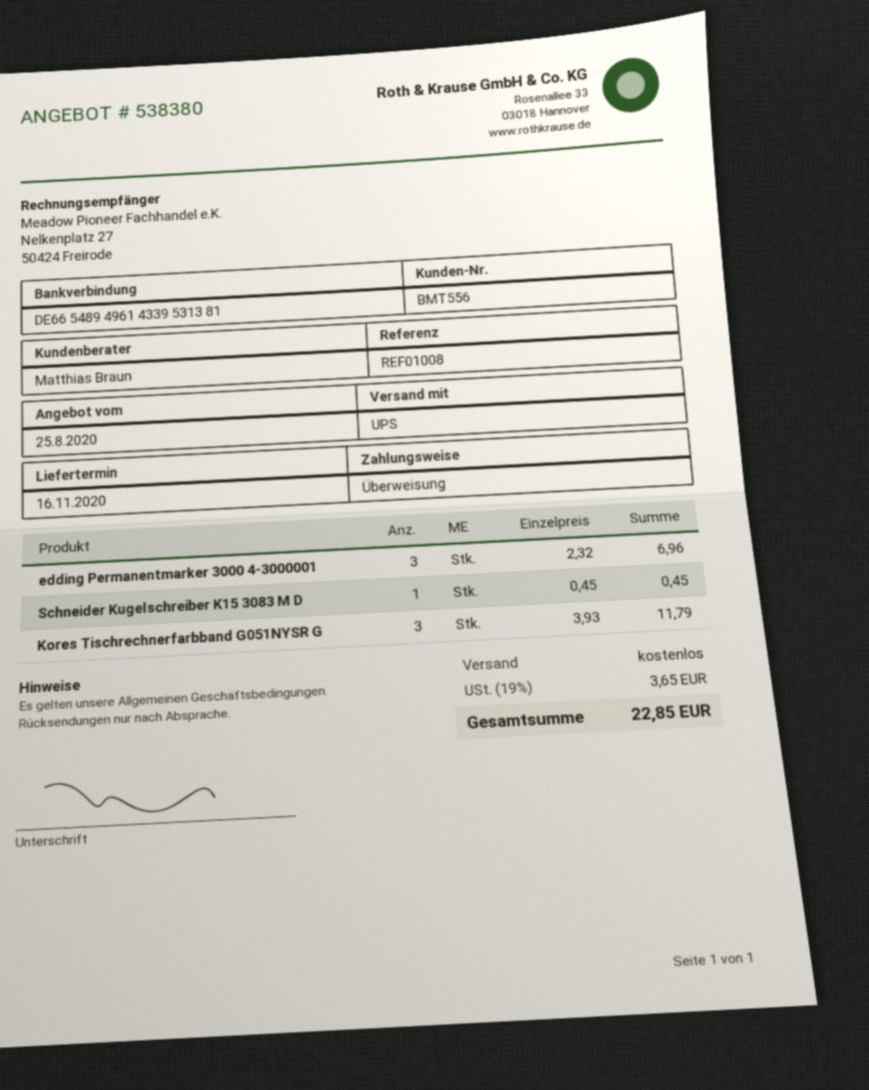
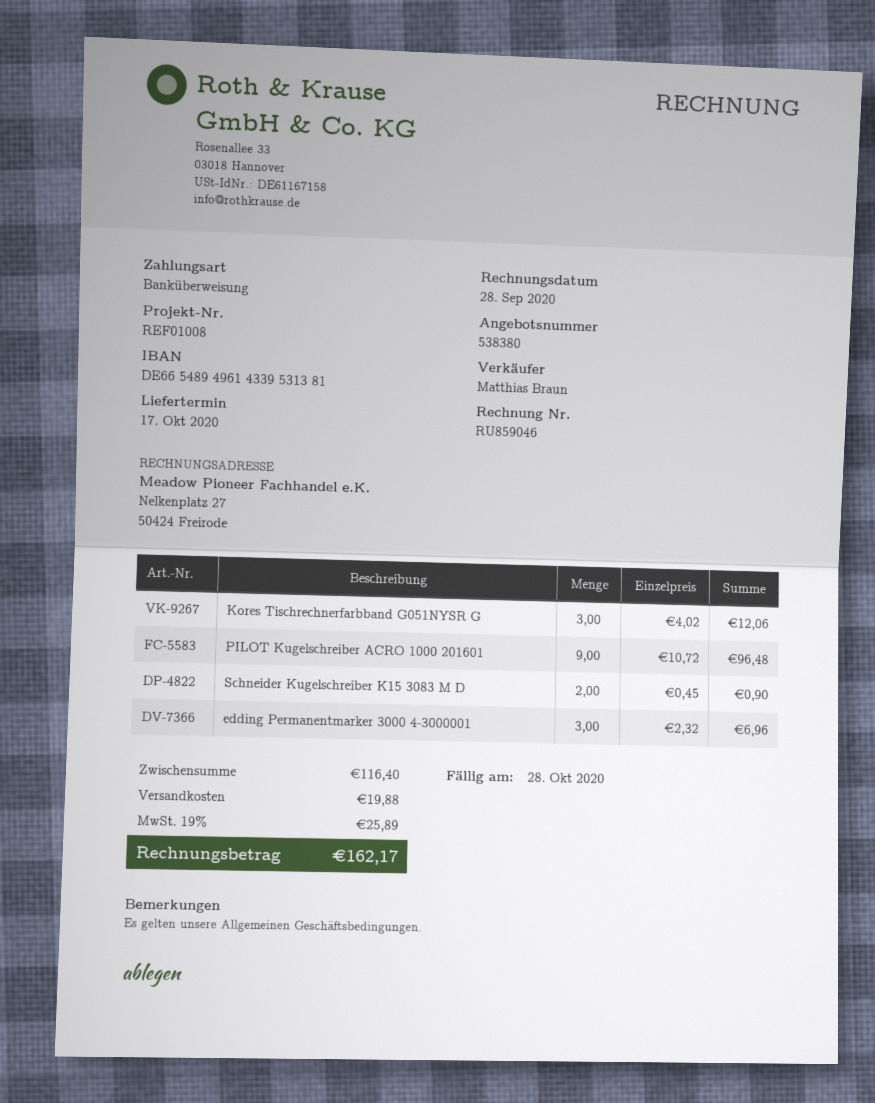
delivery date: 2020-11-16 -> 2020-10-17
Schneider Kugelschreiber K15 3083 M D: 1 x 0.45 = 0.45 -> 2 x 0.45 = 0.90
Kores Tischrechnerfarbband G051NYSR G: 3 x 3.93 = 11.79 -> 3 x 4.02 = 12.06
PILOT Kugelschreiber ACRO 1000 201601: none -> 9 x 10.72 = 96.48
shipping: 0.00 -> 19.88
tax: 19% = 3.65 -> 19% = 25.89
total: 22.85 -> 162.17

